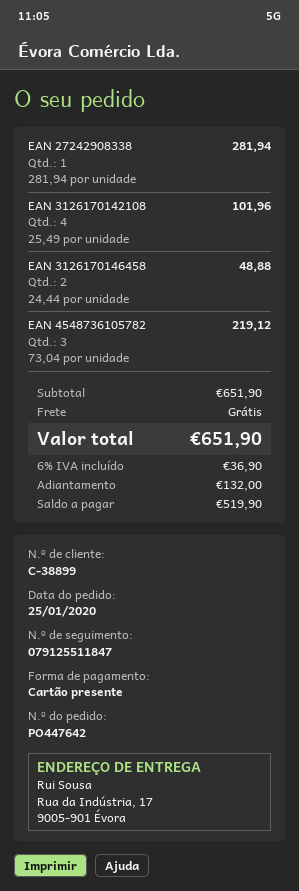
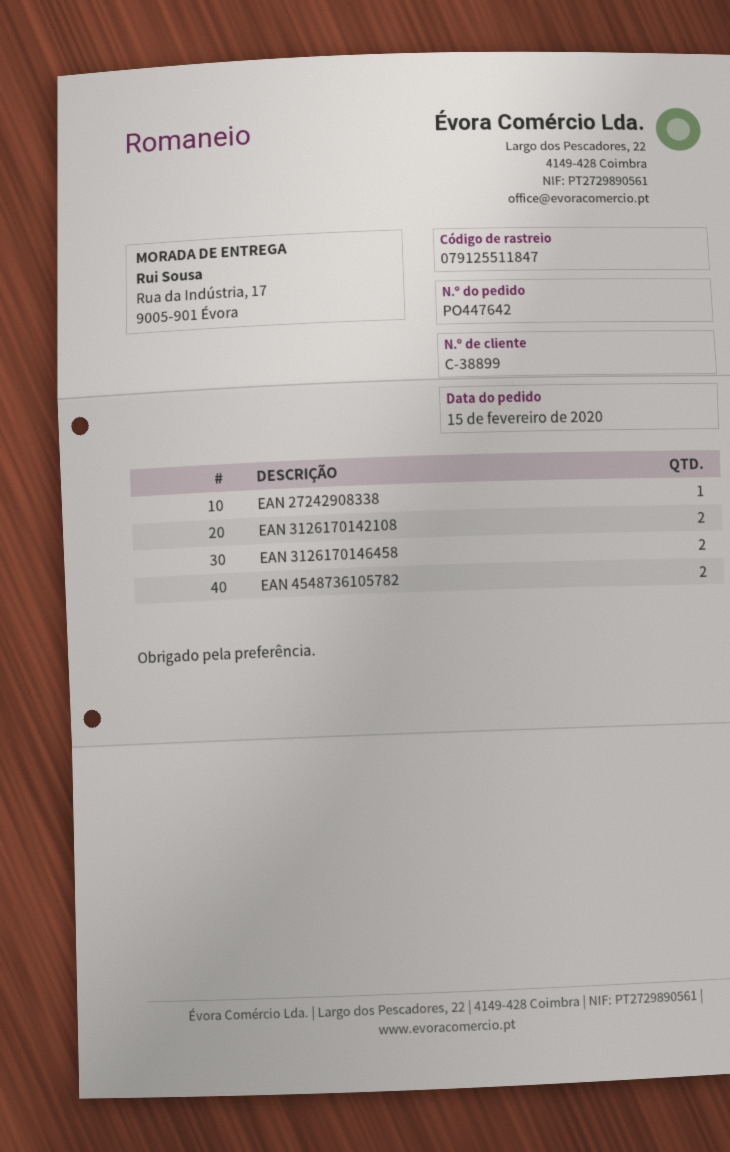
order date: 2020-01-25 -> 2020-02-15
EAN 3126170142108: 4 -> 2
EAN 4548736105782: 3 -> 2

